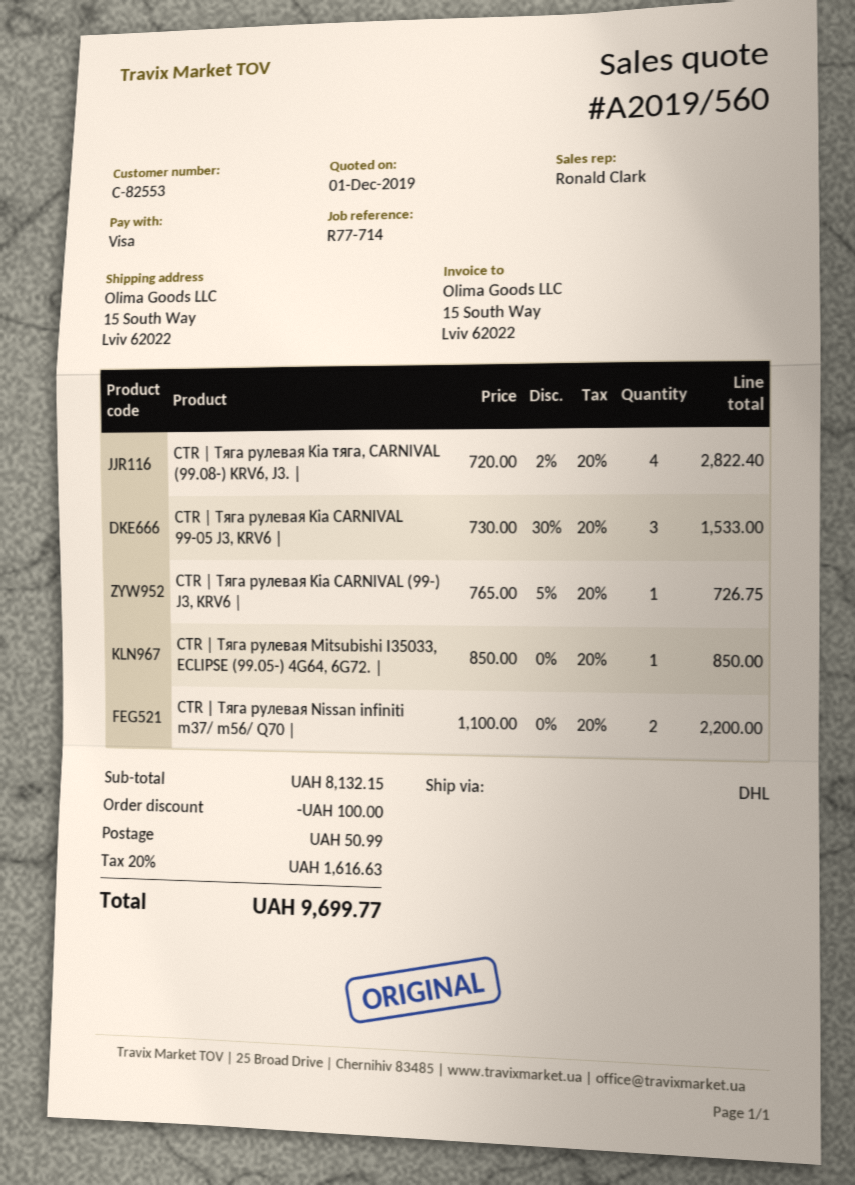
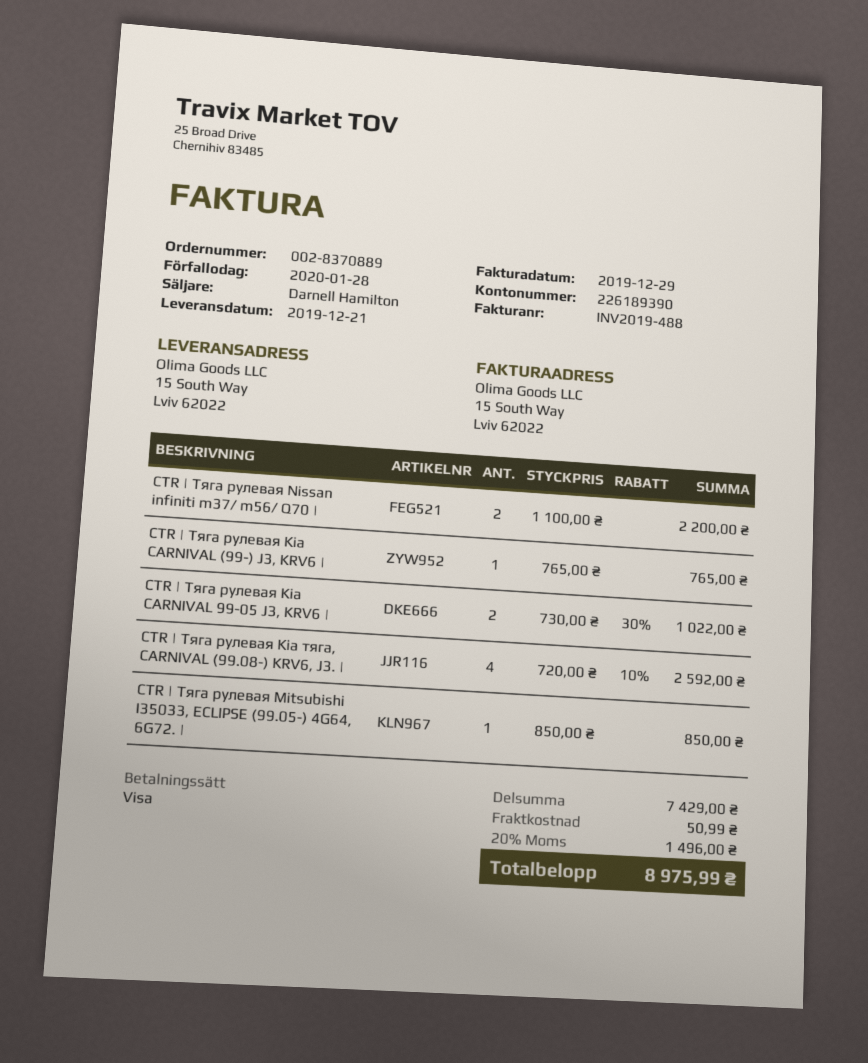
sales rep: Ronald Clark -> Darnell Hamilton
CTR | Тяга рулевая Kia тяга, CARNIVAL (99.08-) KRV6, J3. |: 4 x 720.00 - 2% = 2822.40 -> 4 x 720.00 - 10% = 2592.00
CTR | Тяга рулевая Kia CARNIVAL 99-05 J3, KRV6 |: 3 x 730.00 - 30% = 1533.00 -> 2 x 730.00 - 30% = 1022.00
CTR | Тяга рулевая Kia CARNIVAL (99-) J3, KRV6 |: 1 x 765.00 - 5% = 726.75 -> 1 x 765.00 = 765.00
subtotal: 8132.15 -> 7429.00
discount: 100.00 -> none
tax: 20% = 1616.63 -> 20% = 1496.00
total: 9699.77 -> 8975.99

